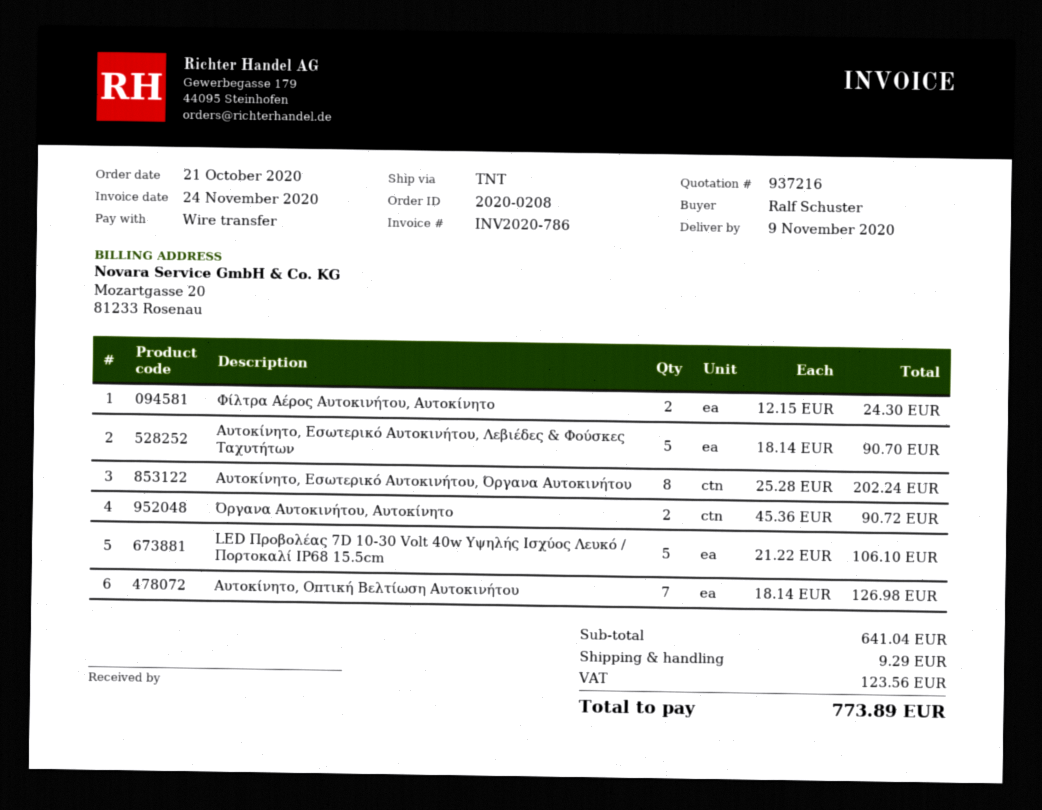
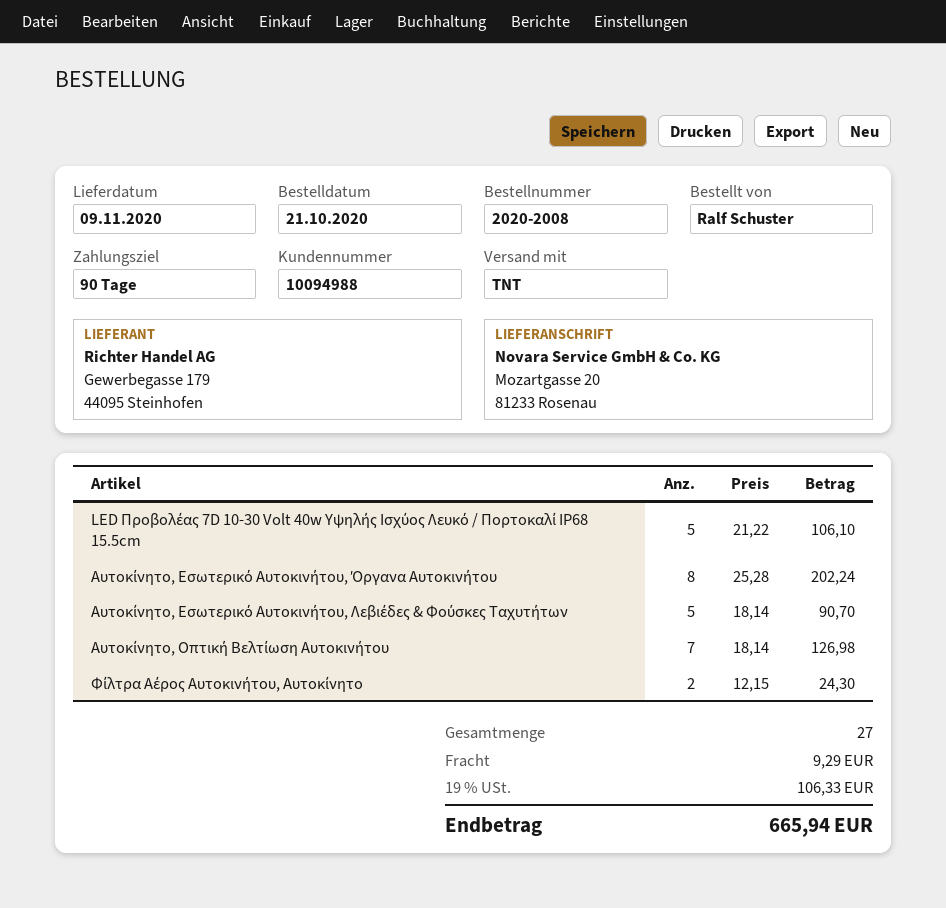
order number: 2020-0208 -> 2020-2008
Όργανα Αυτοκινήτου, Αυτοκίνητο: 2 x 45.36 = 90.72 -> none
tax: 123.56 -> 106.33
total: 773.89 -> 665.94

